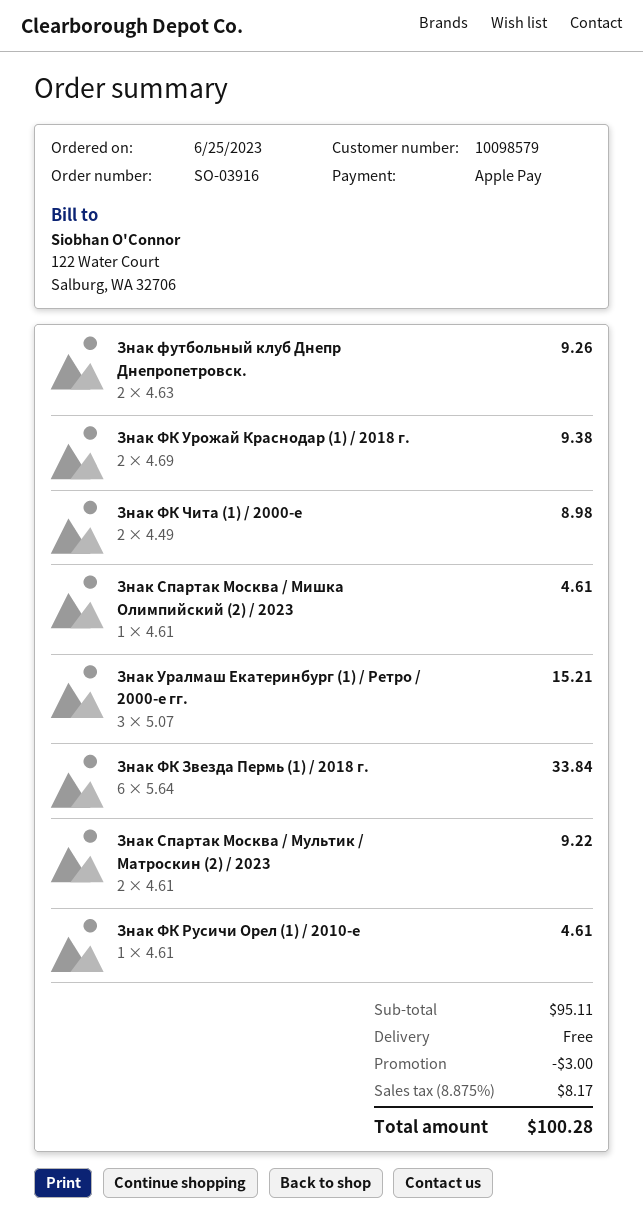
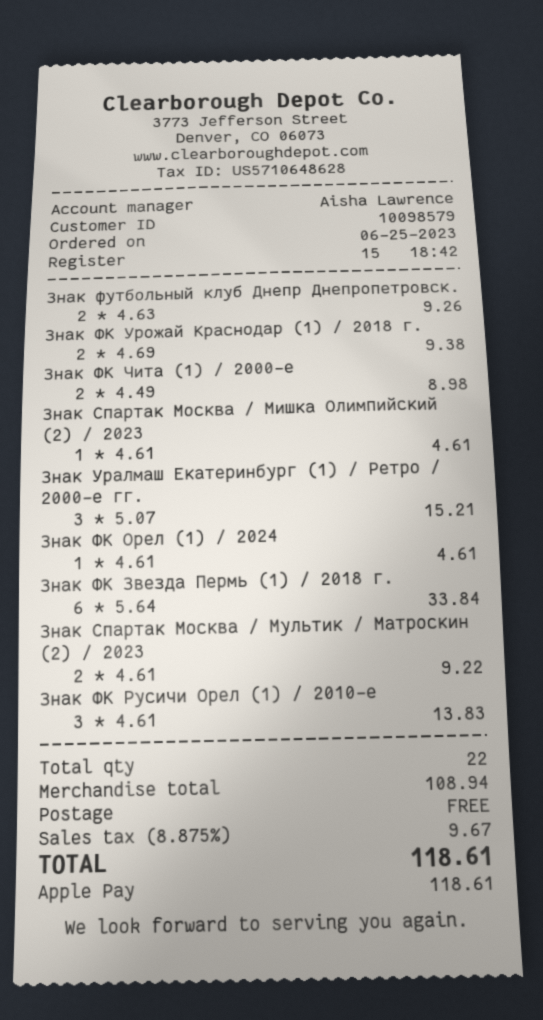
Знак ФК Русичи Орел (1) / 2010-е: 1 x 4.61 = 4.61 -> 3 x 4.61 = 13.83
Знак ФК Орел (1) / 2024: none -> 1 x 4.61 = 4.61
subtotal: 95.11 -> 108.94
discount: 3.00 -> none
tax: 8.875% = 8.17 -> 8.875% = 9.67
total: 100.28 -> 118.61

